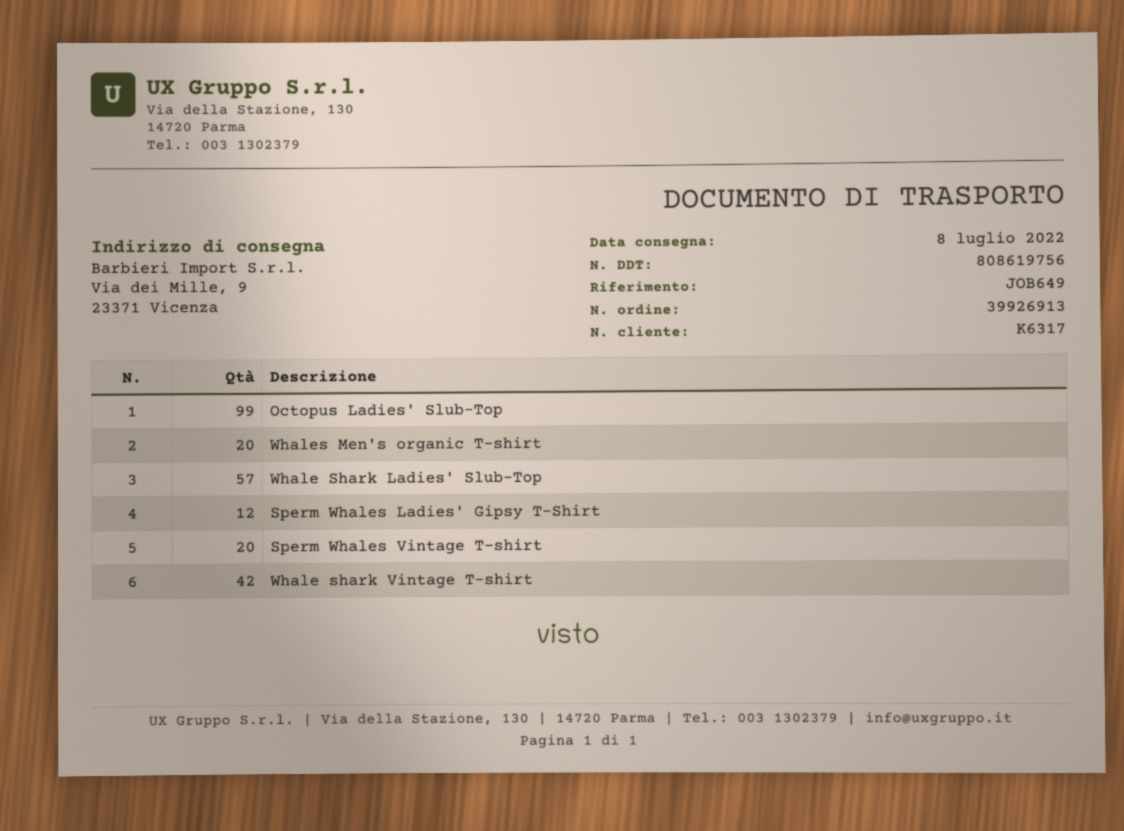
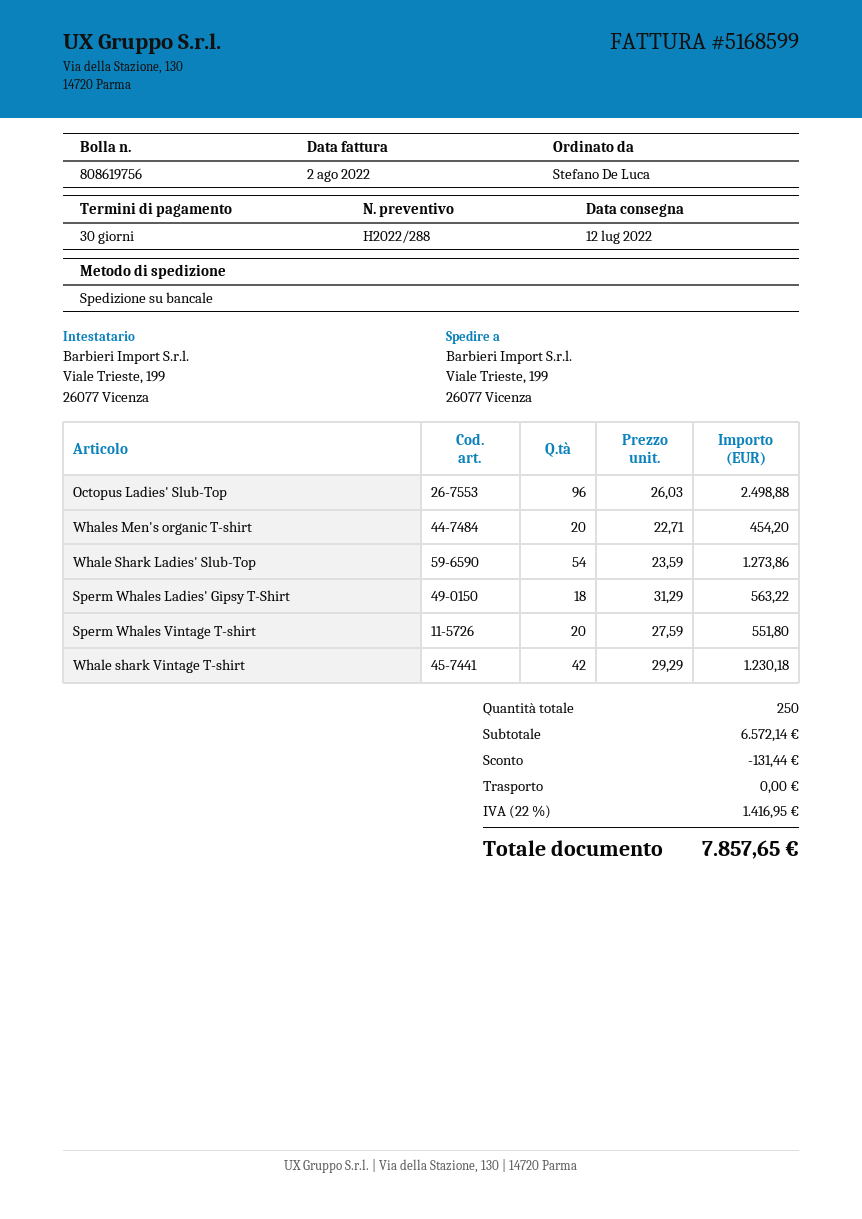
delivery date: 2022-07-08 -> 2022-07-12
ship to: Via dei Mille, 9, 23371 Vicenza -> Viale Trieste, 199, 26077 Vicenza
Octopus Ladies' Slub-Top: 99 -> 96
Whale Shark Ladies' Slub-Top: 57 -> 54
Sperm Whales Ladies' Gipsy T-Shirt: 12 -> 18

